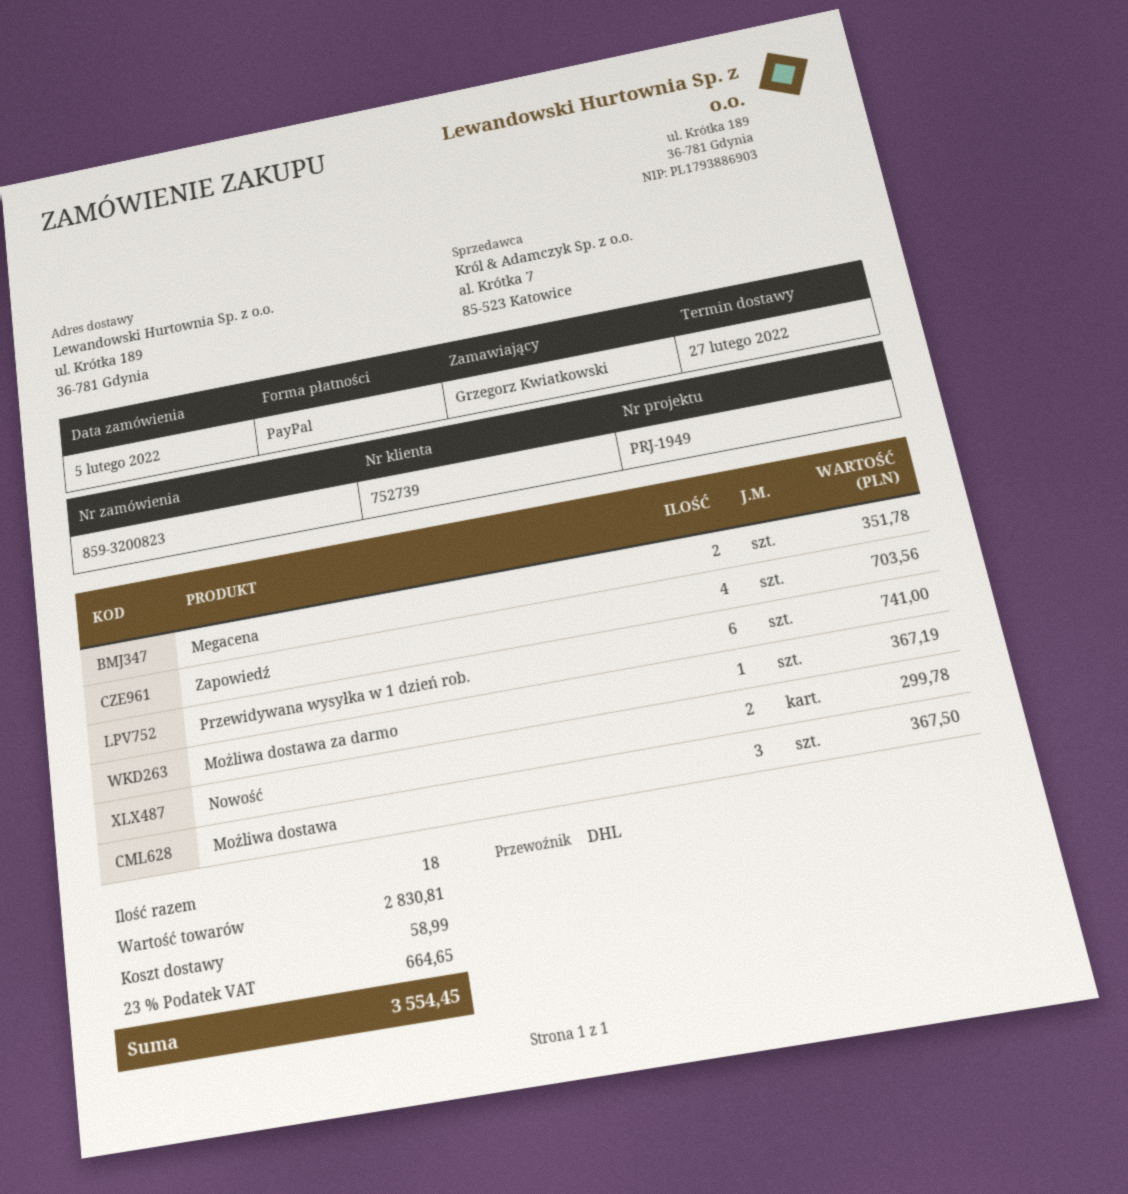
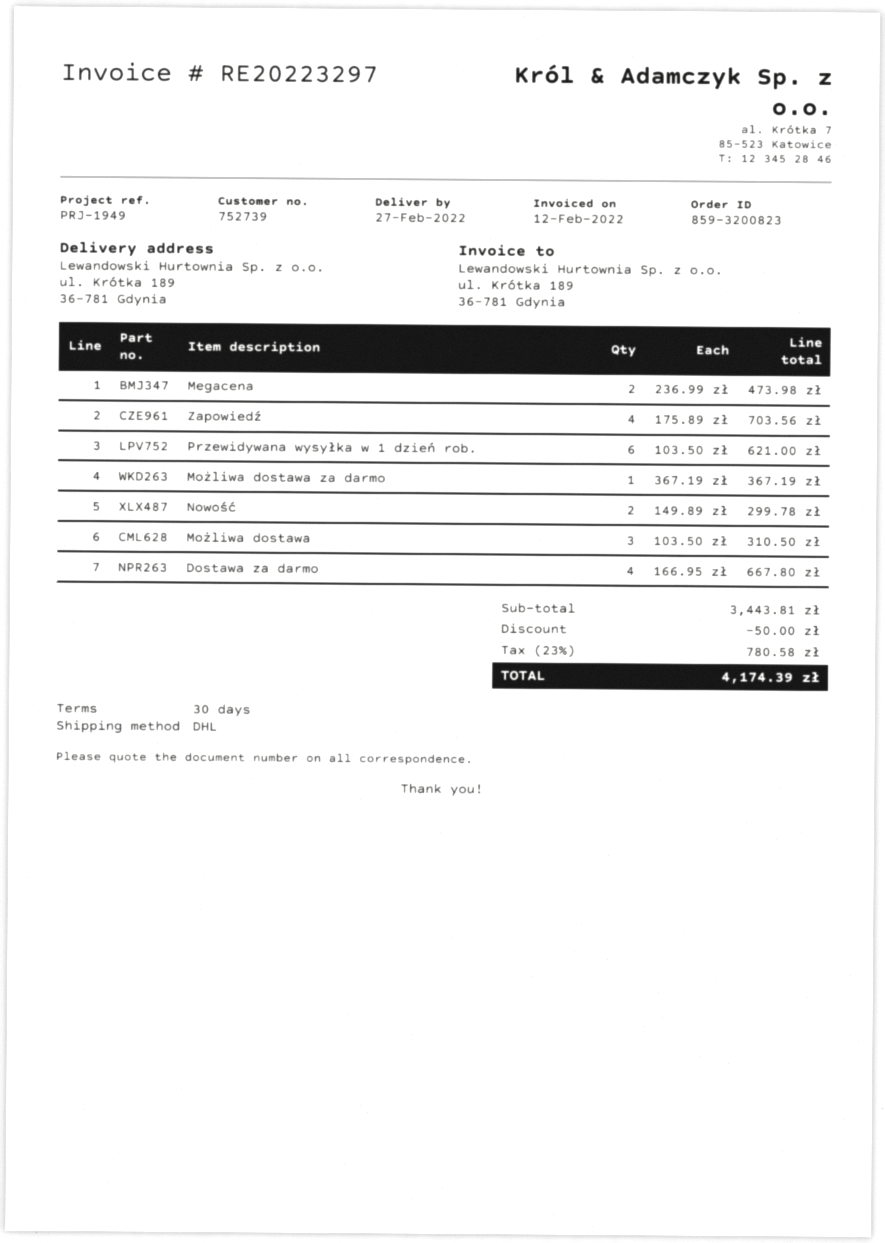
Megacena: 2 for 351.78 -> 2 for 473.98
Przewidywana wysyłka w 1 dzień rob.: 6 for 741.00 -> 6 for 621.00
Możliwa dostawa: 3 for 367.50 -> 3 for 310.50
Dostawa za darmo: none -> 4 for 667.80
subtotal: 2830.81 -> 3443.81
discount: none -> 50.00
shipping: 58.99 -> none
tax: 23% = 664.65 -> 23% = 780.58
total: 3554.45 -> 4174.39

